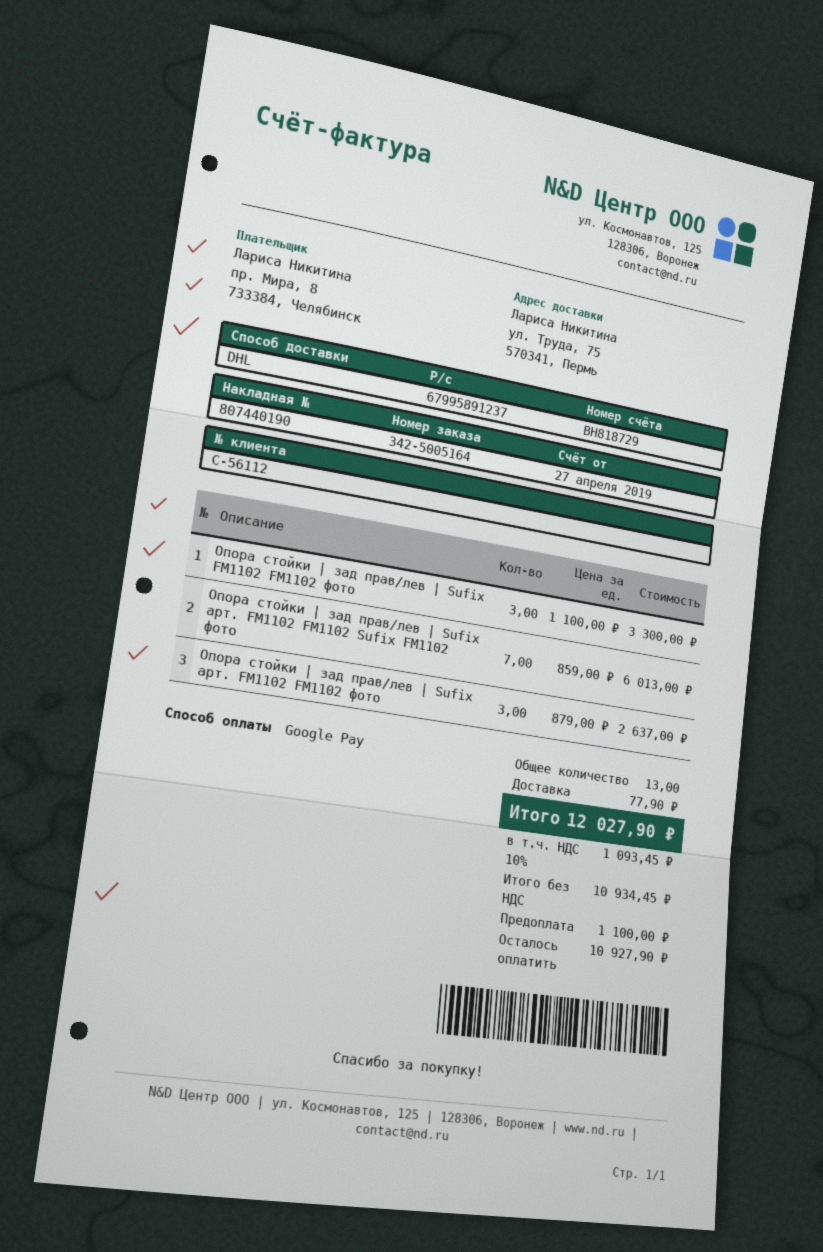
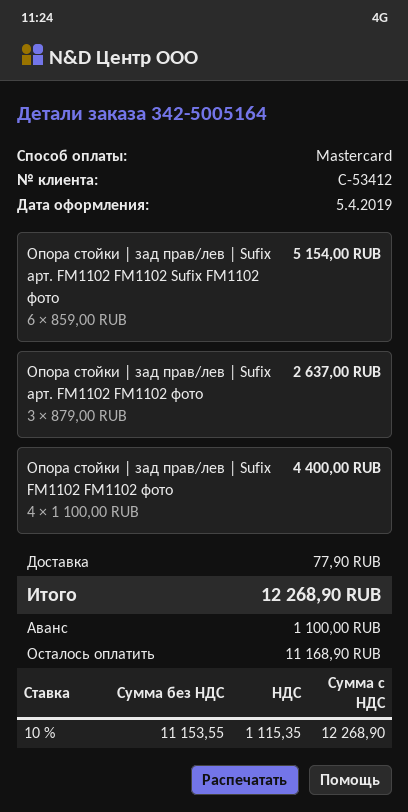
customer number: C-56112 -> C-53412
payment method: Google Pay -> Mastercard
Опора стойки | зад прав/лев | Sufix FM1102 FM1102 фото: 3 x 1100.00 = 3300.00 -> 4 x 1100.00 = 4400.00
Опора стойки | зад прав/лев | Sufix арт. FM1102 FM1102 Sufix FM1102 фото: 7 x 859.00 = 6013.00 -> 6 x 859.00 = 5154.00
net: 10934.45 -> 11153.55
tax: 10% = 1093.45 -> 10% = 1115.35
total: 12027.90 -> 12268.90
balance: 10927.90 -> 11168.90

